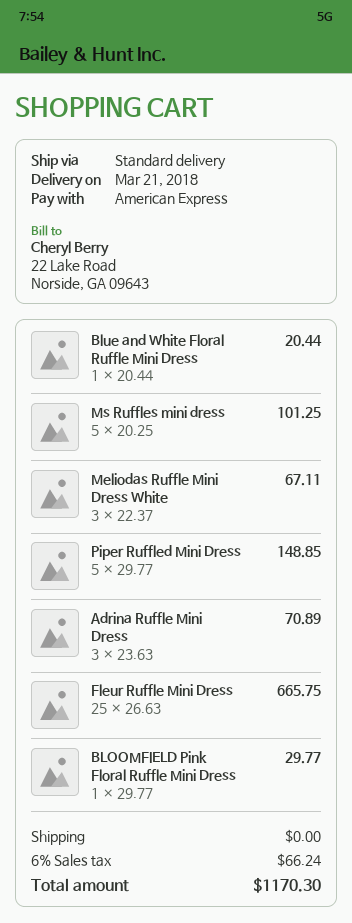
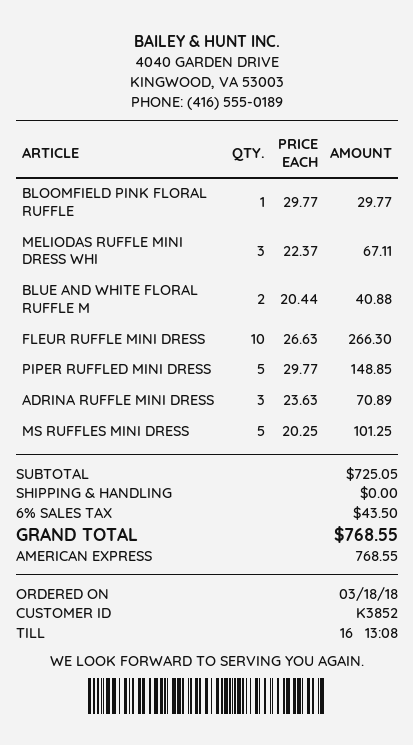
Blue and White Floral Ruffle Mini Dress: 1 x 20.44 = 20.44 -> 2 x 20.44 = 40.88
Fleur Ruffle Mini Dress: 25 x 26.63 = 665.75 -> 10 x 26.63 = 266.30
tax: 6% = 66.24 -> 6% = 43.50
total: 1170.30 -> 768.55

